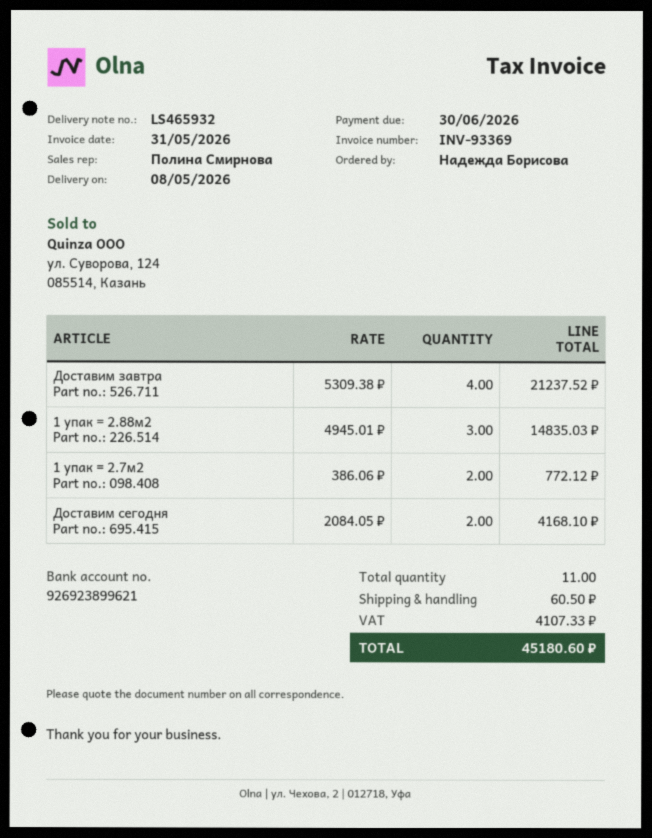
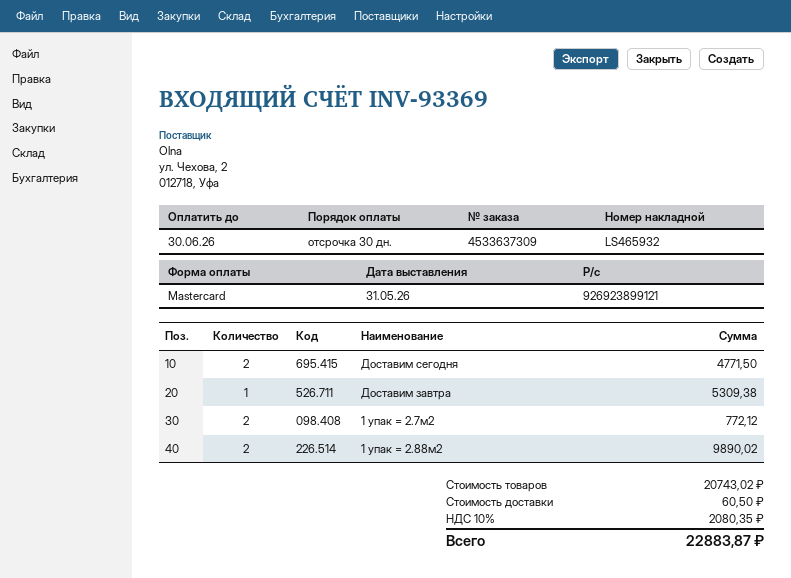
bank account: 926923899621 -> 926923899121
Доставим завтра: 4 for 21237.52 -> 1 for 5309.38
1 упак = 2.88м2: 3 for 14835.03 -> 2 for 9890.02
Доставим сегодня: 2 for 4168.10 -> 2 for 4771.50
tax: 4107.33 -> 2080.35
total: 45180.60 -> 22883.87

